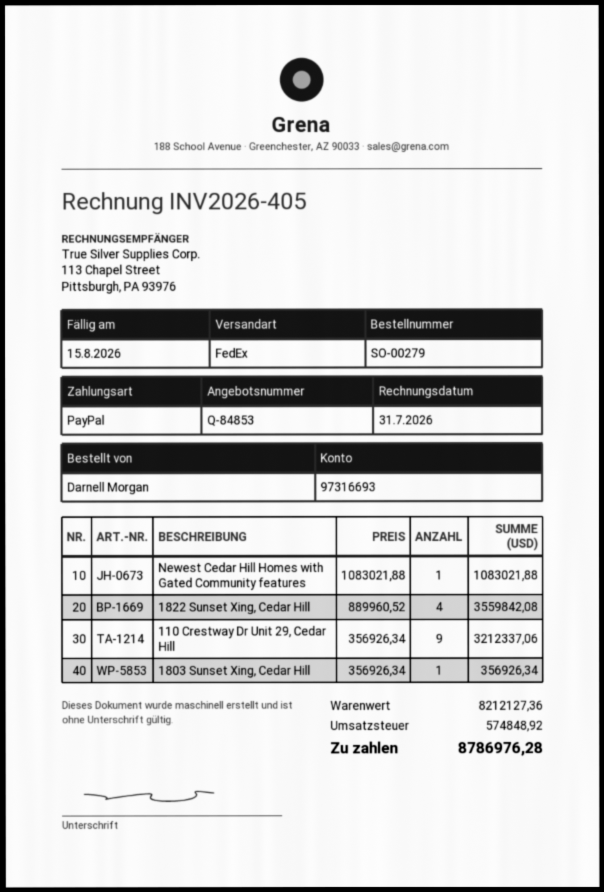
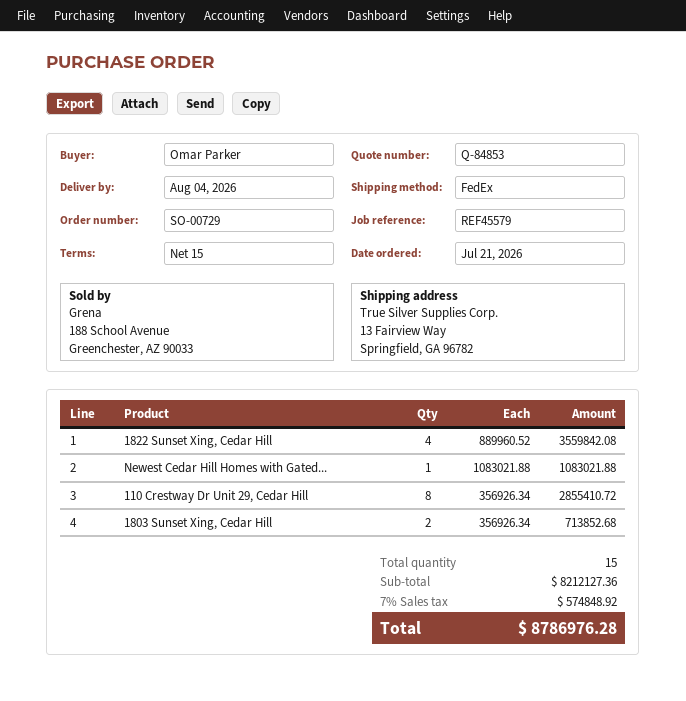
order number: SO-00279 -> SO-00729
ordered by: Darnell Morgan -> Omar Parker
110 Crestway Dr Unit 29, Cedar Hill: 9 x 356926.34 = 3212337.06 -> 8 x 356926.34 = 2855410.72
1803 Sunset Xing, Cedar Hill: 1 x 356926.34 = 356926.34 -> 2 x 356926.34 = 713852.68

